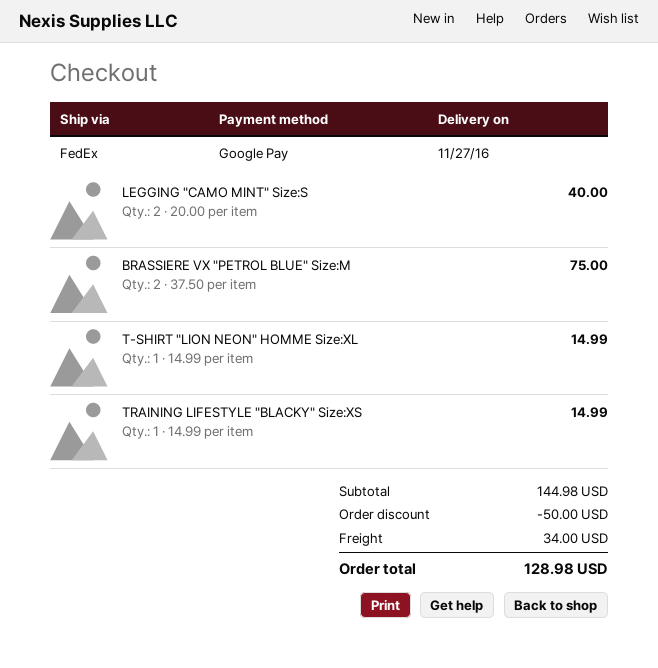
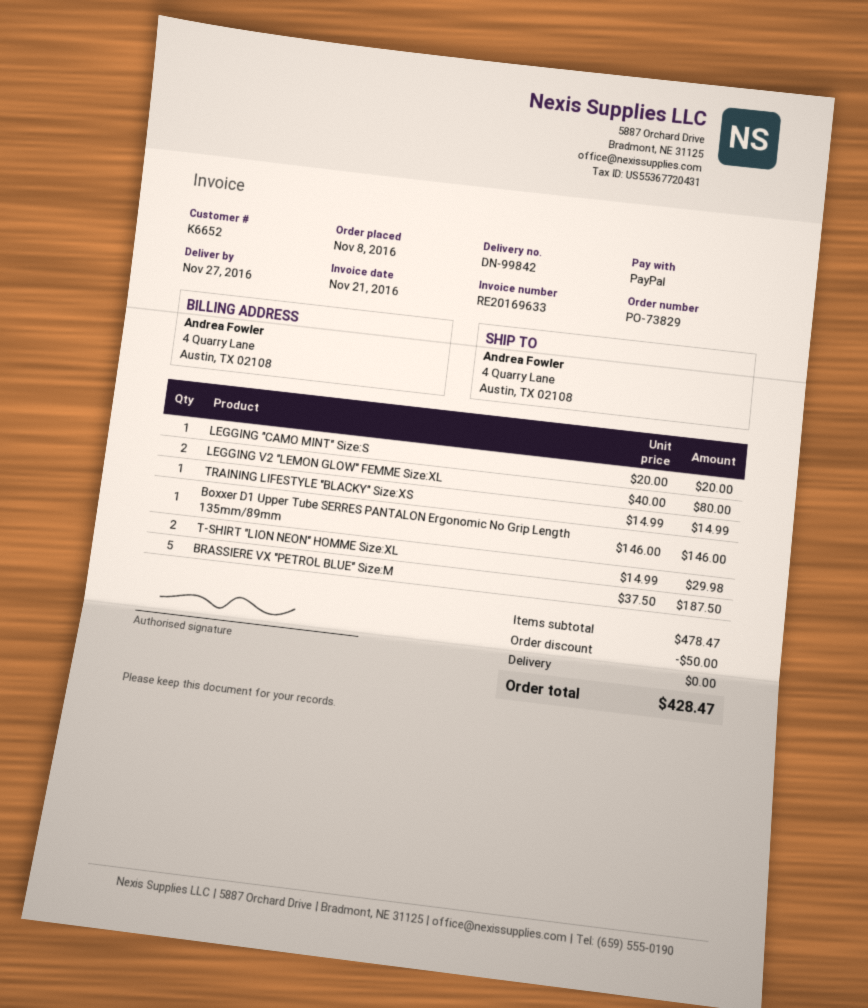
payment method: Google Pay -> PayPal
LEGGING "CAMO MINT" Size:S: 2 x 20.00 = 40.00 -> 1 x 20.00 = 20.00
BRASSIERE VX "PETROL BLUE" Size:M: 2 x 37.50 = 75.00 -> 5 x 37.50 = 187.50
T-SHIRT "LION NEON" HOMME Size:XL: 1 x 14.99 = 14.99 -> 2 x 14.99 = 29.98
LEGGING V2 "LEMON GLOW" FEMME Size:XL: none -> 2 x 40.00 = 80.00
Boxxer D1 Upper Tube SERRES PANTALON Ergonomic No Grip Length 135mm/89mm: none -> 1 x 146.00 = 146.00
subtotal: 144.98 -> 478.47
shipping: 34.00 -> 0.00
total: 128.98 -> 428.47

